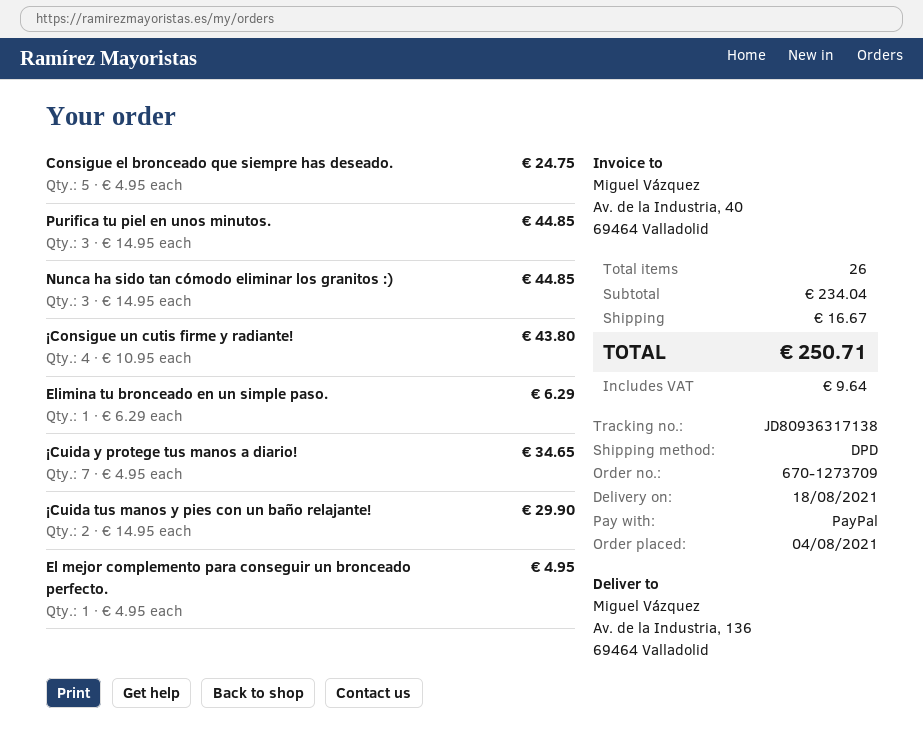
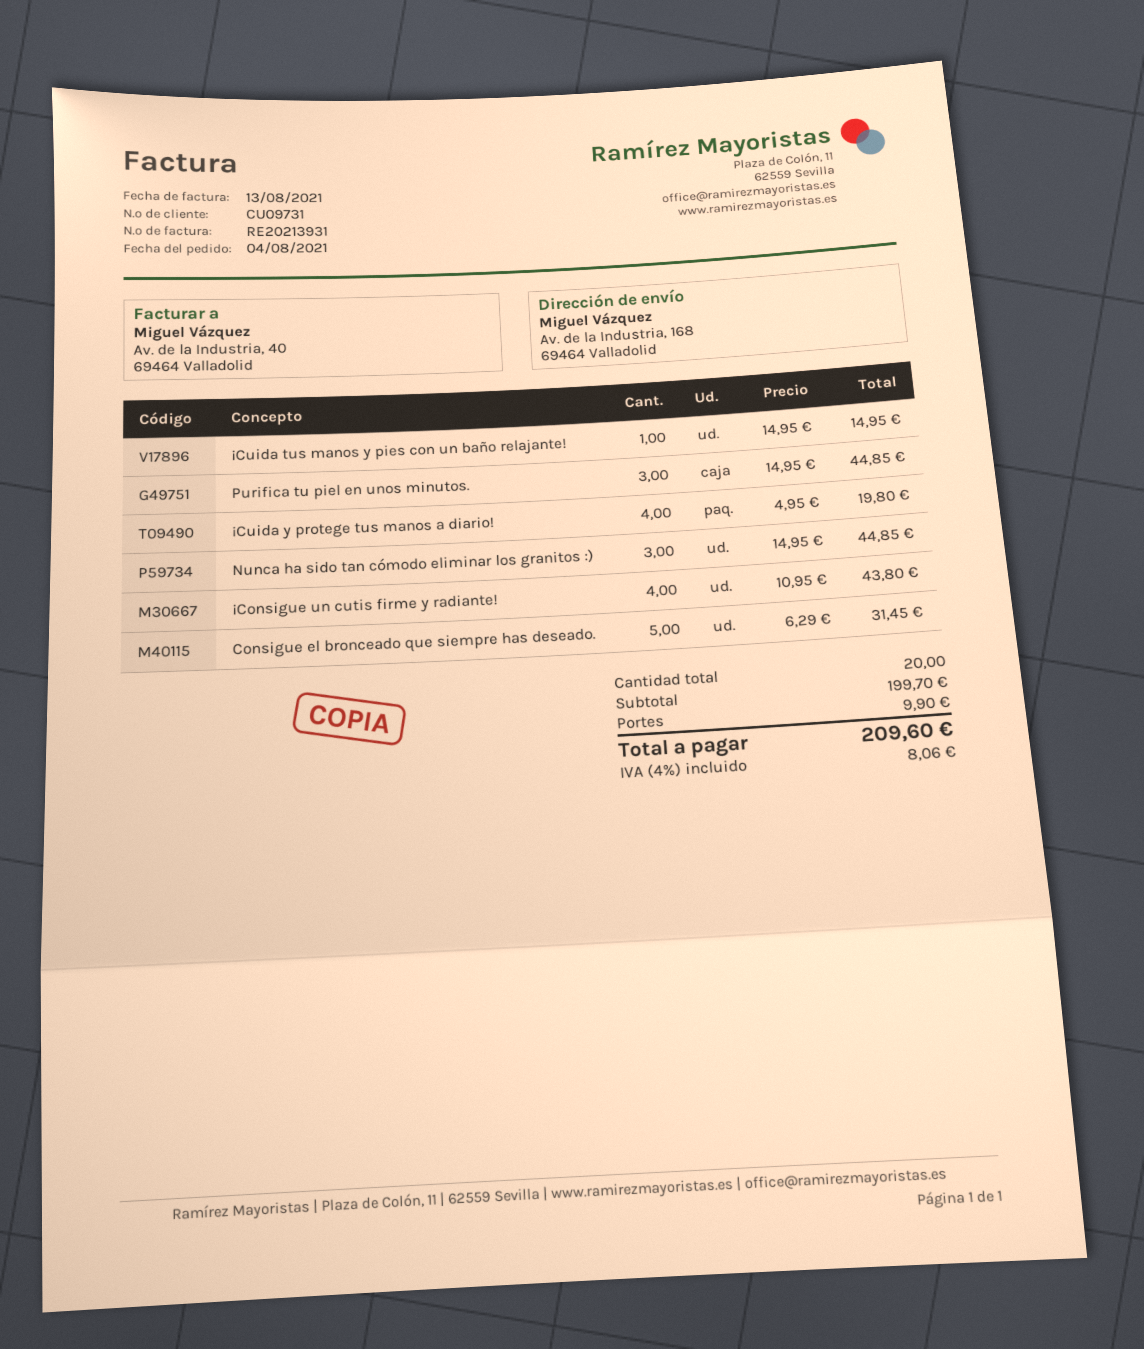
ship to: Av. de la Industria, 136, 69464 Valladolid -> Av. de la Industria, 168, 69464 Valladolid
Consigue el bronceado que siempre has deseado.: 5 x 4.95 = 24.75 -> 5 x 6.29 = 31.45
Elimina tu bronceado en un simple paso.: 1 x 6.29 = 6.29 -> none
¡Cuida y protege tus manos a diario!: 7 x 4.95 = 34.65 -> 4 x 4.95 = 19.80
¡Cuida tus manos y pies con un baño relajante!: 2 x 14.95 = 29.90 -> 1 x 14.95 = 14.95
El mejor complemento para conseguir un bronceado perfecto.: 1 x 4.95 = 4.95 -> none
total quantity: 26 -> 20
subtotal: 234.04 -> 199.70
shipping: 16.67 -> 9.90
tax: 9.64 -> 8.06
total: 250.71 -> 209.60

